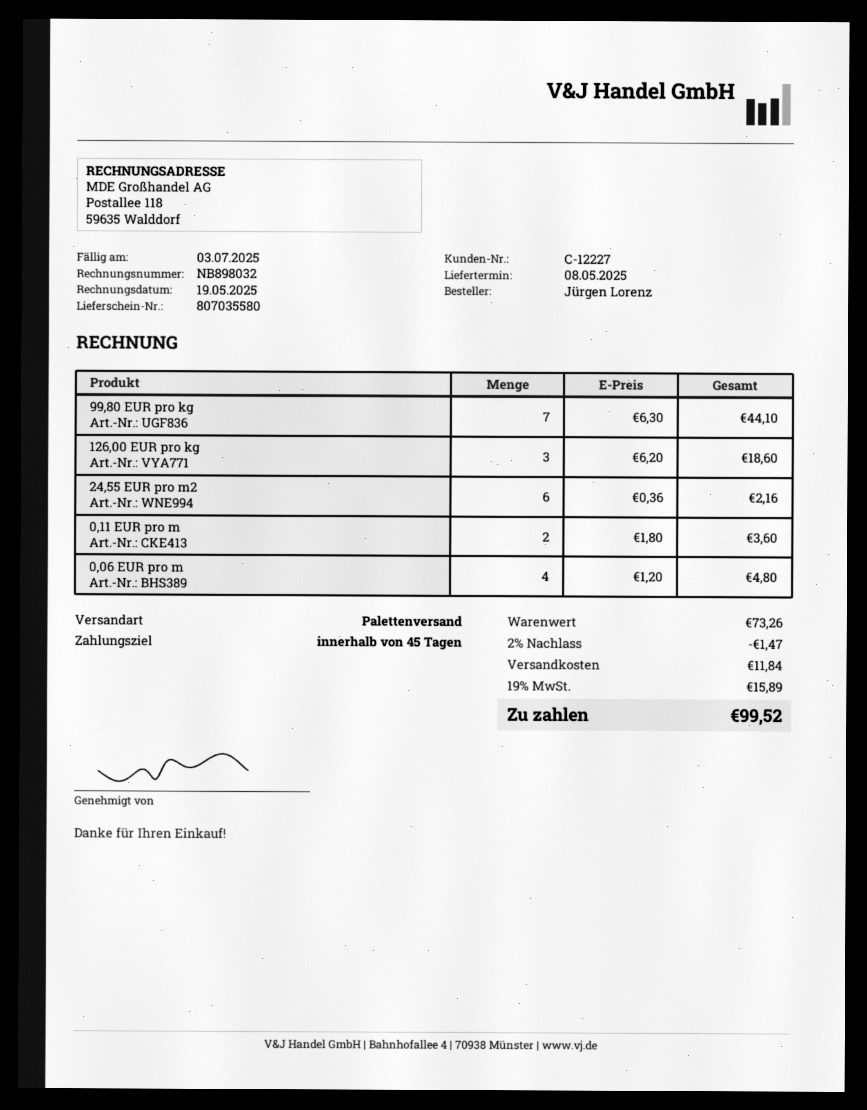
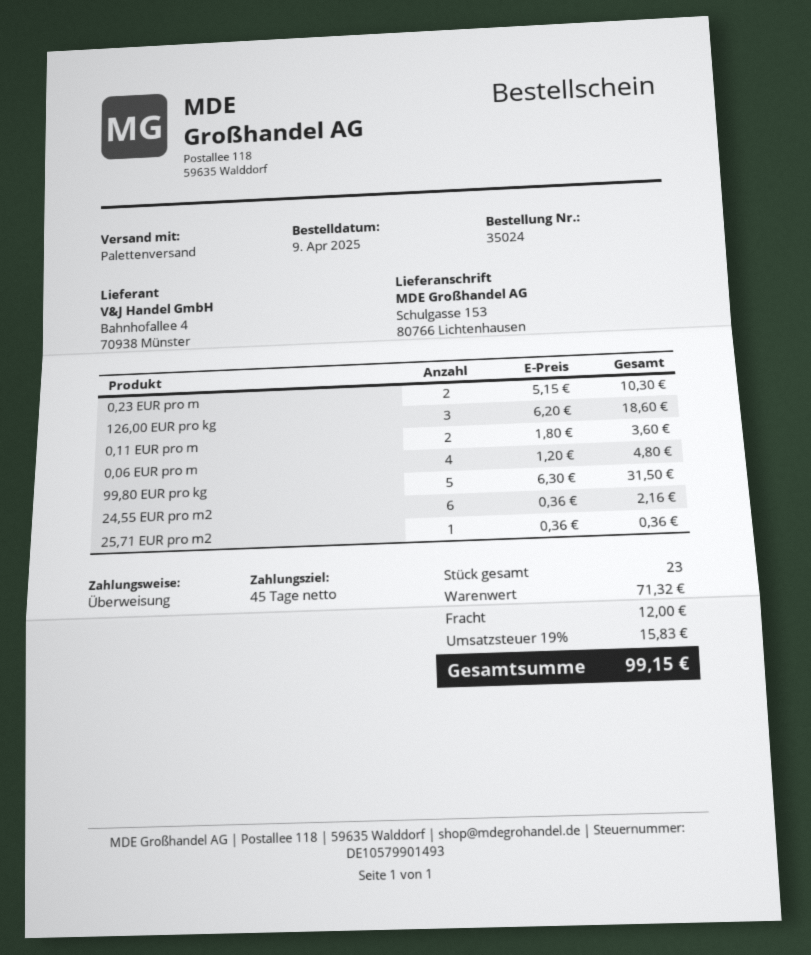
99,80 EUR pro kg: 7 x 6.30 = 44.10 -> 5 x 6.30 = 31.50
0,23 EUR pro m: none -> 2 x 5.15 = 10.30
25,71 EUR pro m2: none -> 1 x 0.36 = 0.36
subtotal: 73.26 -> 71.32
discount: 2% = 1.47 -> none
shipping: 11.84 -> 12.00
tax: 19% = 15.89 -> 19% = 15.83
total: 99.52 -> 99.15

